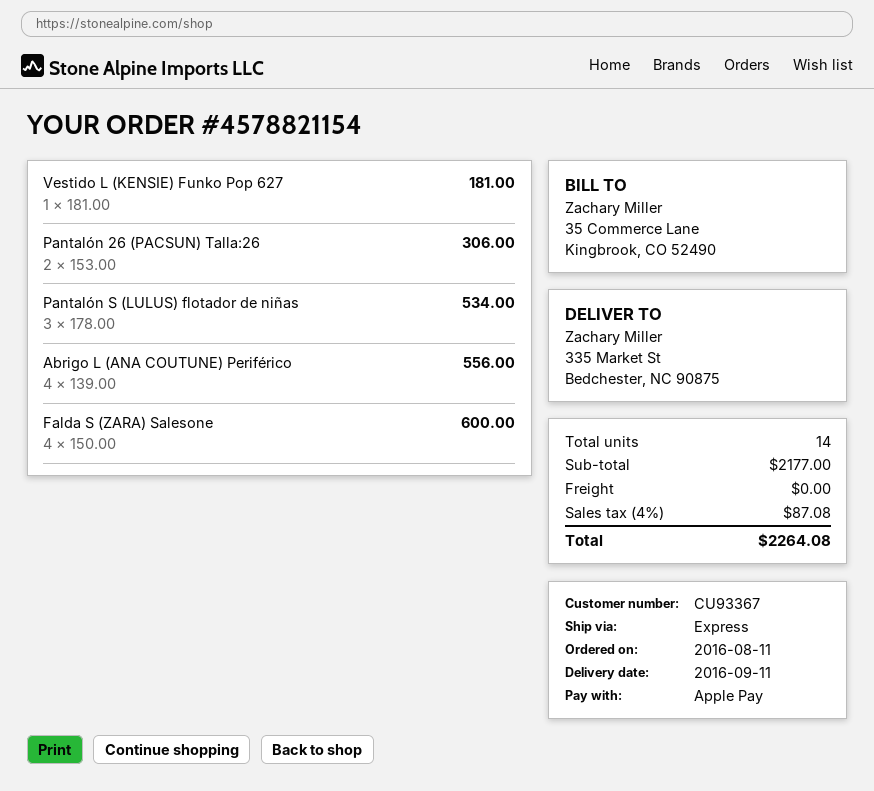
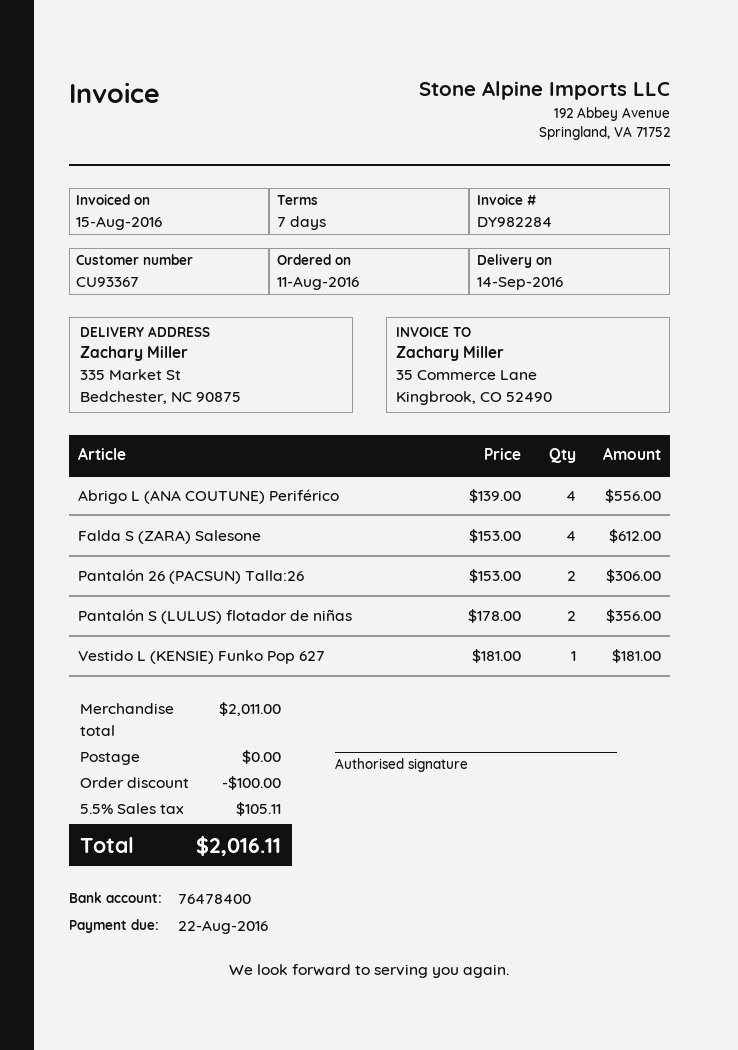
delivery date: 2016-09-11 -> 2016-09-14
Pantalón S (LULUS) flotador de niñas: 3 x 178.00 = 534.00 -> 2 x 178.00 = 356.00
Falda S (ZARA) Salesone: 4 x 150.00 = 600.00 -> 4 x 153.00 = 612.00
subtotal: 2177.00 -> 2011.00
discount: none -> 100.00
tax: 4% = 87.08 -> 5.5% = 105.11
total: 2264.08 -> 2016.11

